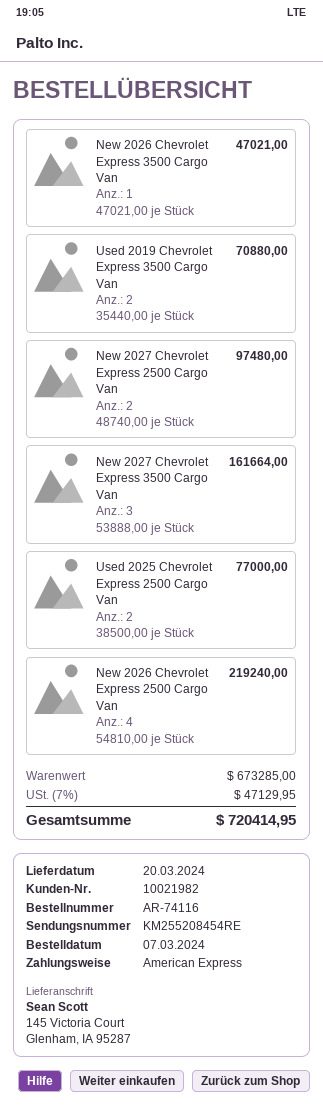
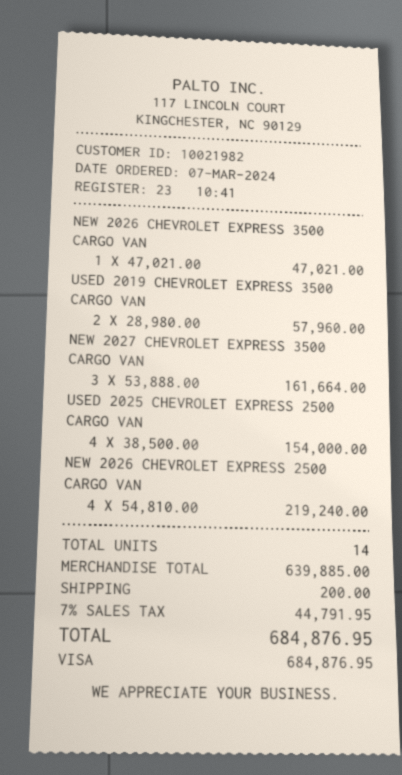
payment method: American Express -> Visa
Used 2019 Chevrolet Express 3500 Cargo Van: 2 x 35440.00 = 70880.00 -> 2 x 28980.00 = 57960.00
New 2027 Chevrolet Express 2500 Cargo Van: 2 x 48740.00 = 97480.00 -> none
Used 2025 Chevrolet Express 2500 Cargo Van: 2 x 38500.00 = 77000.00 -> 4 x 38500.00 = 154000.00
subtotal: 673285.00 -> 639885.00
shipping: none -> 200.00
tax: 7% = 47129.95 -> 7% = 44791.95
total: 720414.95 -> 684876.95

